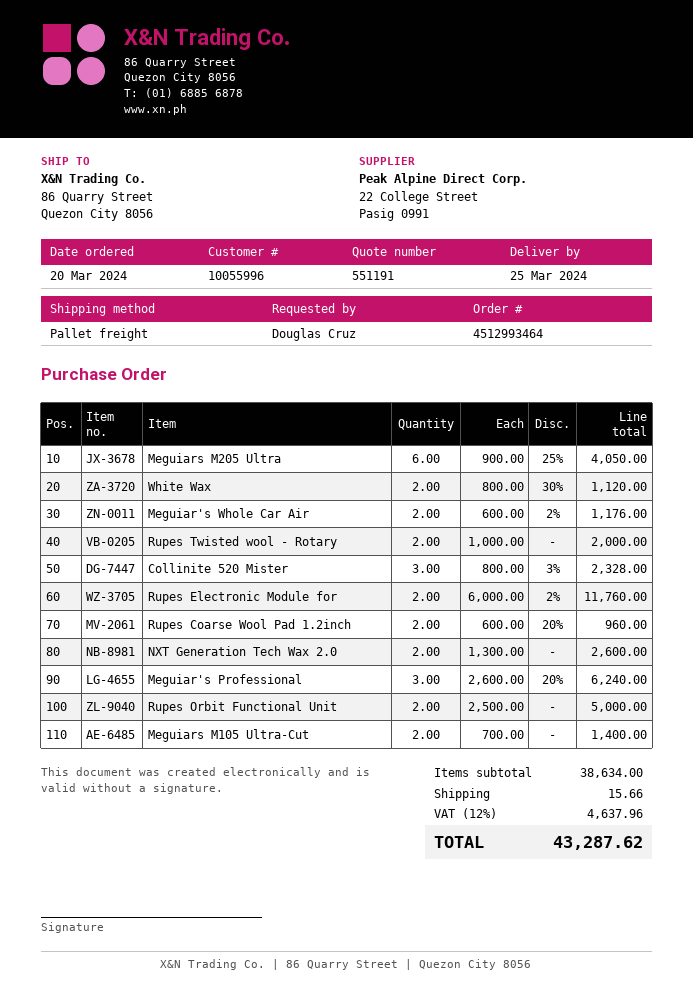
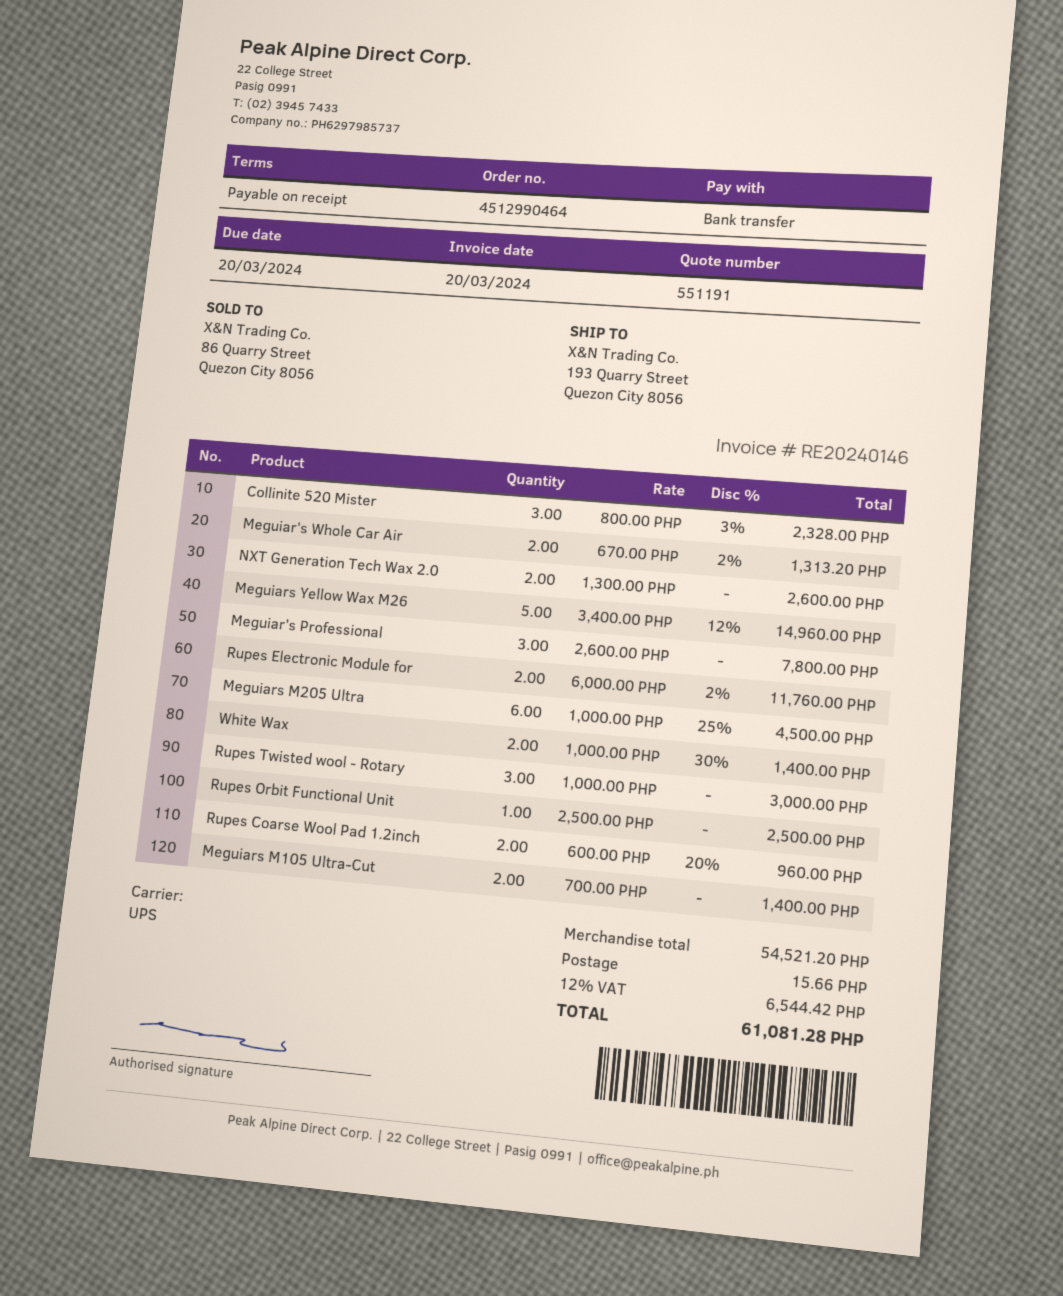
order number: 4512993464 -> 4512990464
shipping method: pallet freight -> UPS
ship to: 86 Quarry Street, Quezon City 8056 -> 193 Quarry Street, Quezon City 8056
Meguiars M205 Ultra: 6 x 900.00 - 25% = 4050.00 -> 6 x 1000.00 - 25% = 4500.00
White Wax: 2 x 800.00 - 30% = 1120.00 -> 2 x 1000.00 - 30% = 1400.00
Meguiar's Whole Car Air: 2 x 600.00 - 2% = 1176.00 -> 2 x 670.00 - 2% = 1313.20
Rupes Twisted wool - Rotary: 2 x 1000.00 = 2000.00 -> 3 x 1000.00 = 3000.00
Meguiar's Professional: 3 x 2600.00 - 20% = 6240.00 -> 3 x 2600.00 = 7800.00
Rupes Orbit Functional Unit: 2 x 2500.00 = 5000.00 -> 1 x 2500.00 = 2500.00
Meguiars Yellow Wax M26: none -> 5 x 3400.00 - 12% = 14960.00
subtotal: 38634.00 -> 54521.20
tax: 12% = 4637.96 -> 12% = 6544.42
total: 43287.62 -> 61081.28

